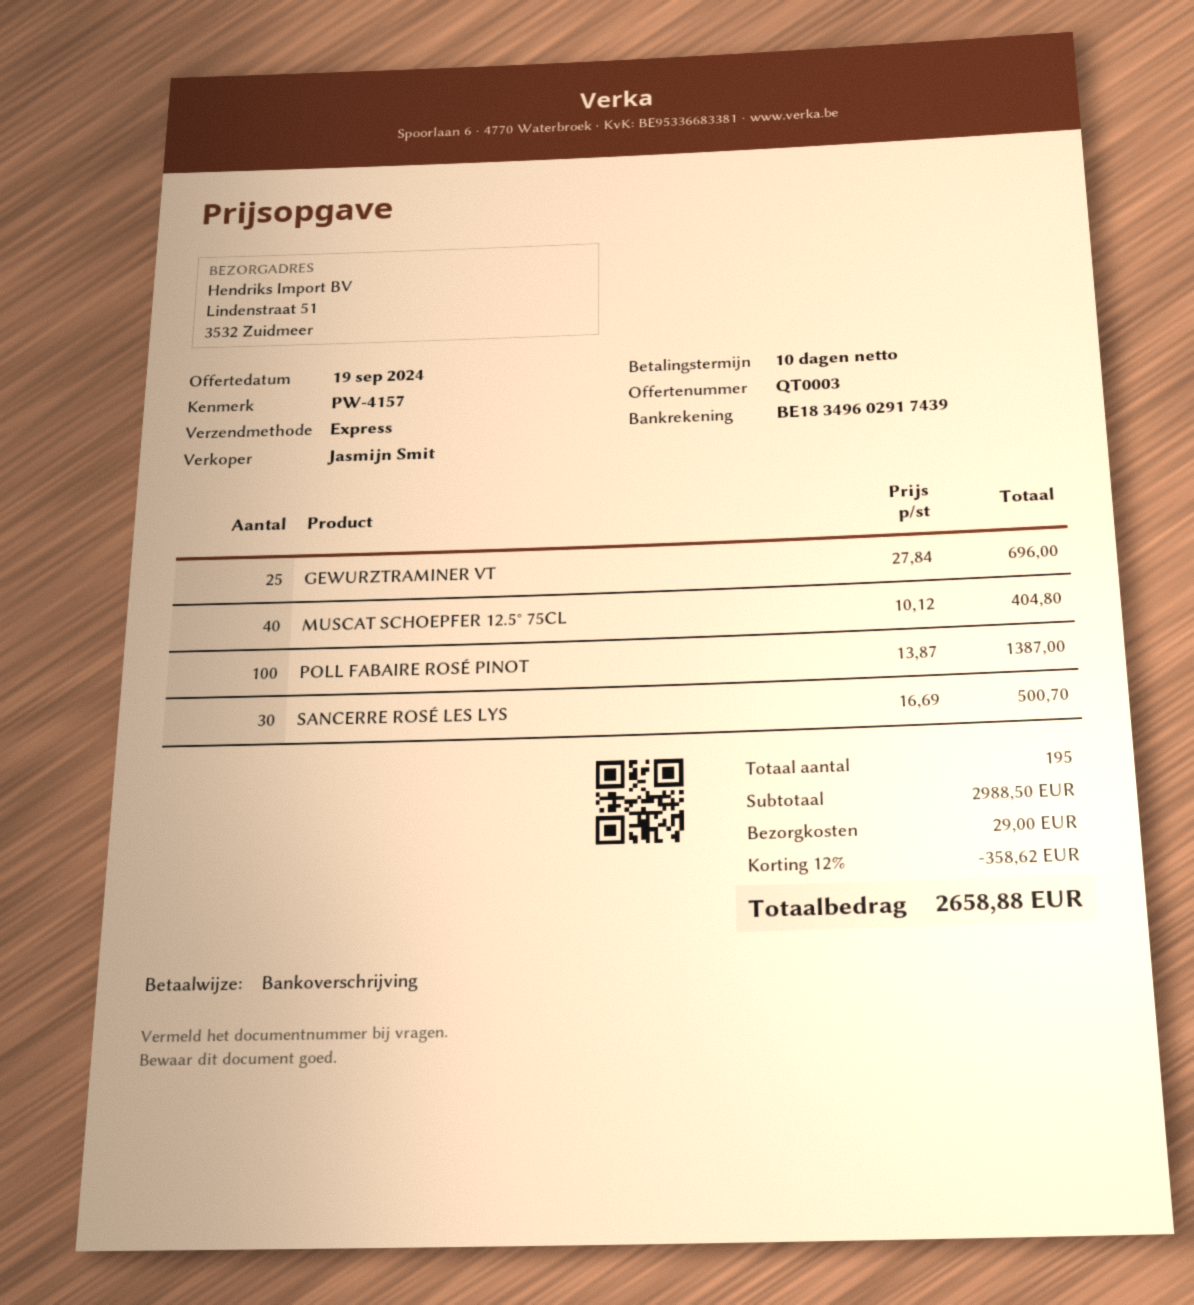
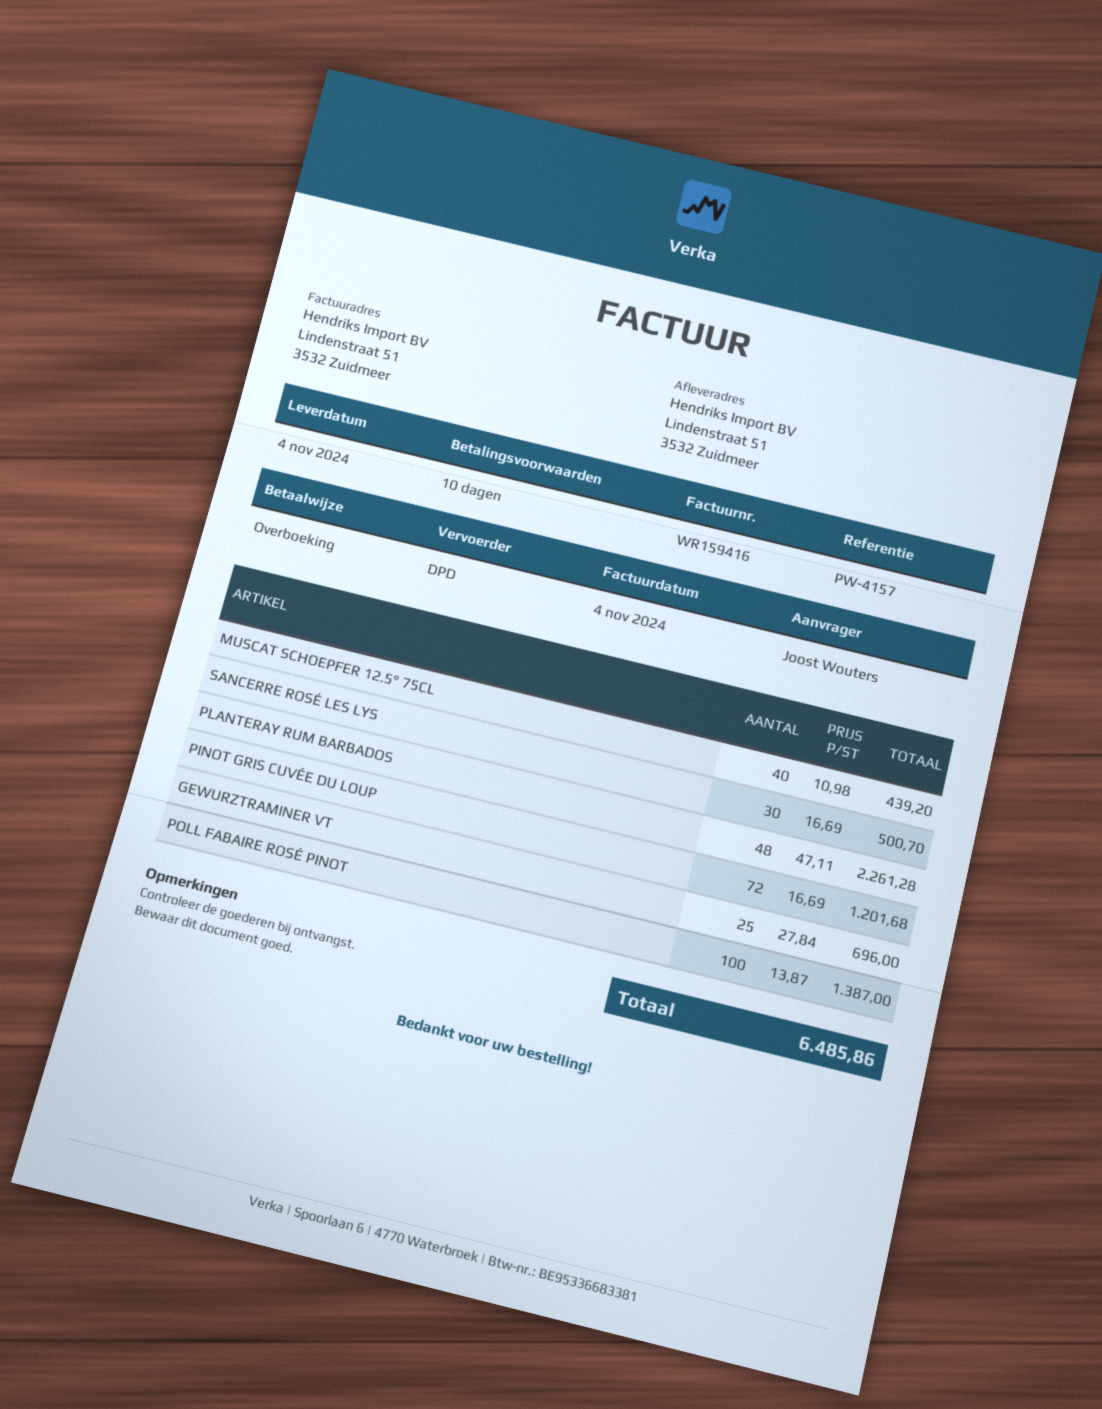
shipping method: express -> DPD
MUSCAT SCHOEPFER 12.5° 75CL: 40 x 10.12 = 404.80 -> 40 x 10.98 = 439.20
PLANTERAY RUM BARBADOS: none -> 48 x 47.11 = 2261.28
PINOT GRIS CUVÉE DU LOUP: none -> 72 x 16.69 = 1201.68
discount: 12% = 358.62 -> none
shipping: 29.00 -> none
total: 2658.88 -> 6485.86

